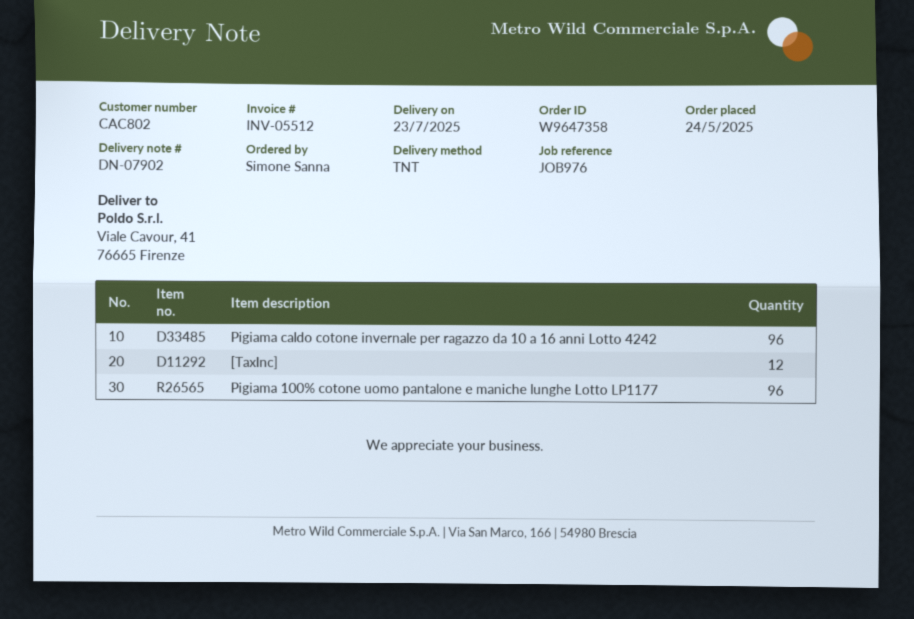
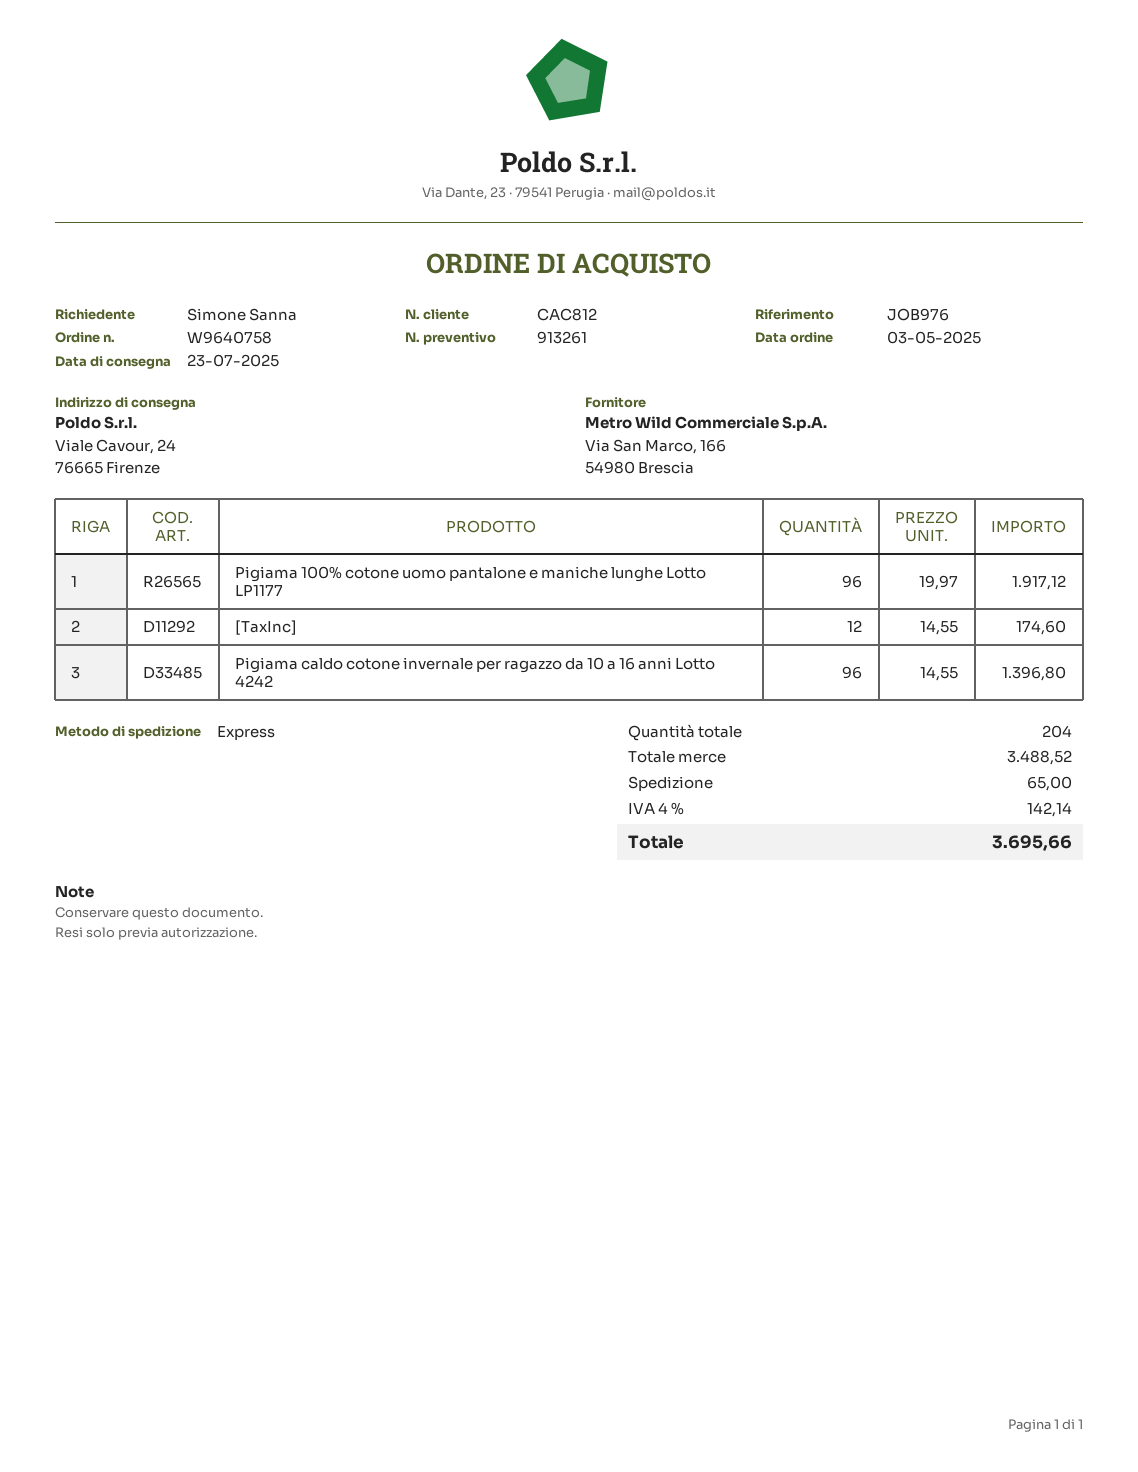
order number: W9647358 -> W9640758
order date: 2025-05-24 -> 2025-05-03
customer number: CAC802 -> CAC812
shipping method: TNT -> express
ship to: Viale Cavour, 41, 76665 Firenze -> Viale Cavour, 24, 76665 Firenze

